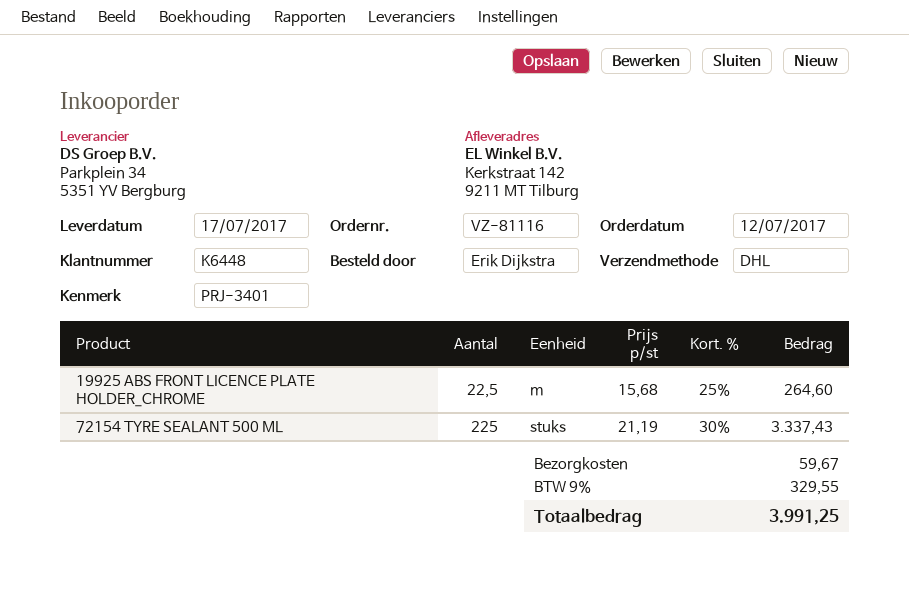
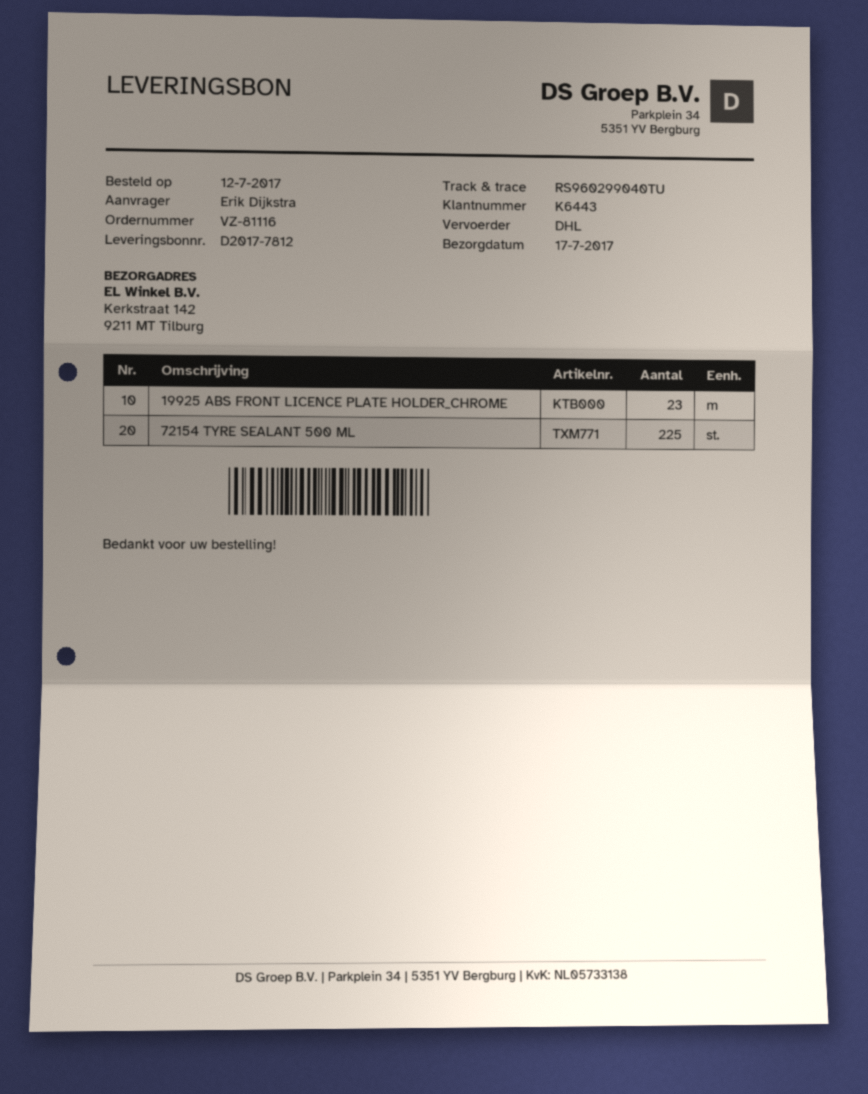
customer number: K6448 -> K6443
19925 ABS FRONT LICENCE PLATE HOLDER_CHROME: 22.5 -> 23

